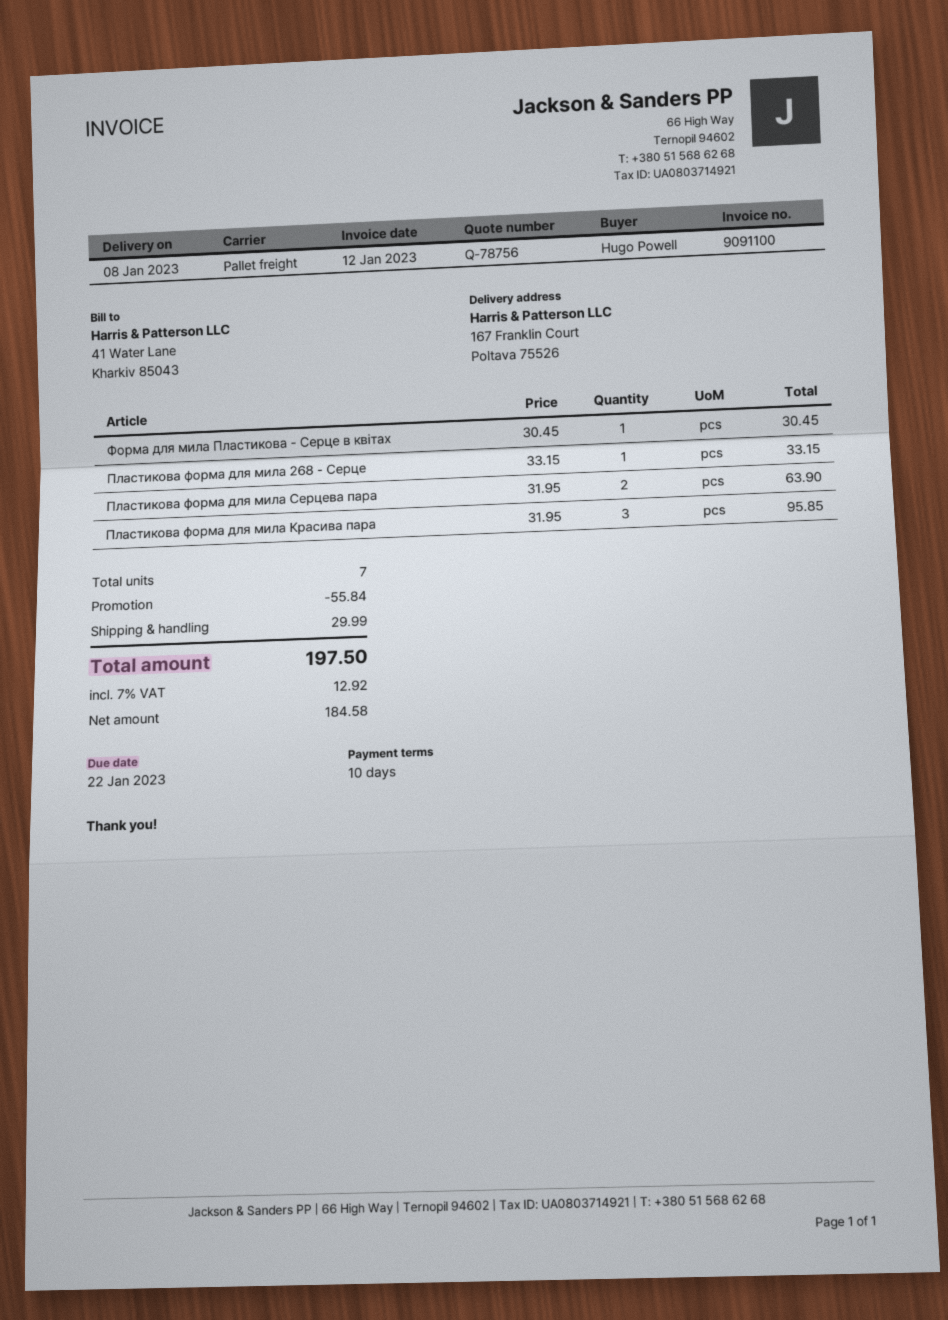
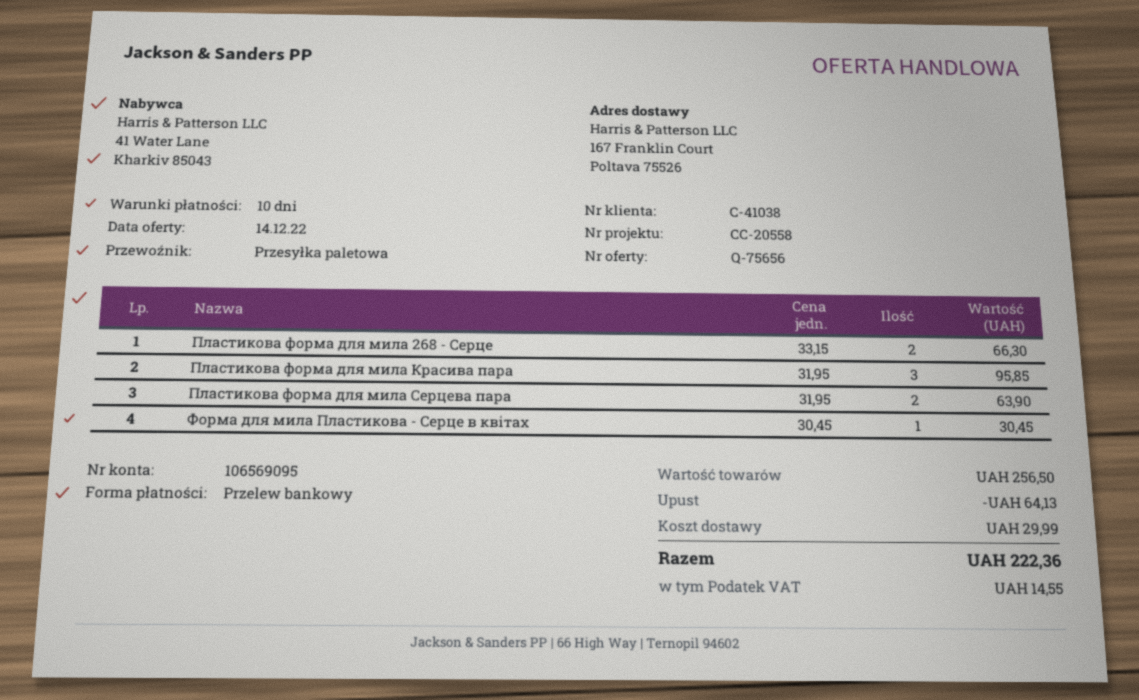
quote number: Q-78756 -> Q-75656
Пластикова форма для мила 268 - Серце: 1 x 33.15 = 33.15 -> 2 x 33.15 = 66.30
discount: 55.84 -> 64.13
tax: 12.92 -> 14.55
total: 197.50 -> 222.36

